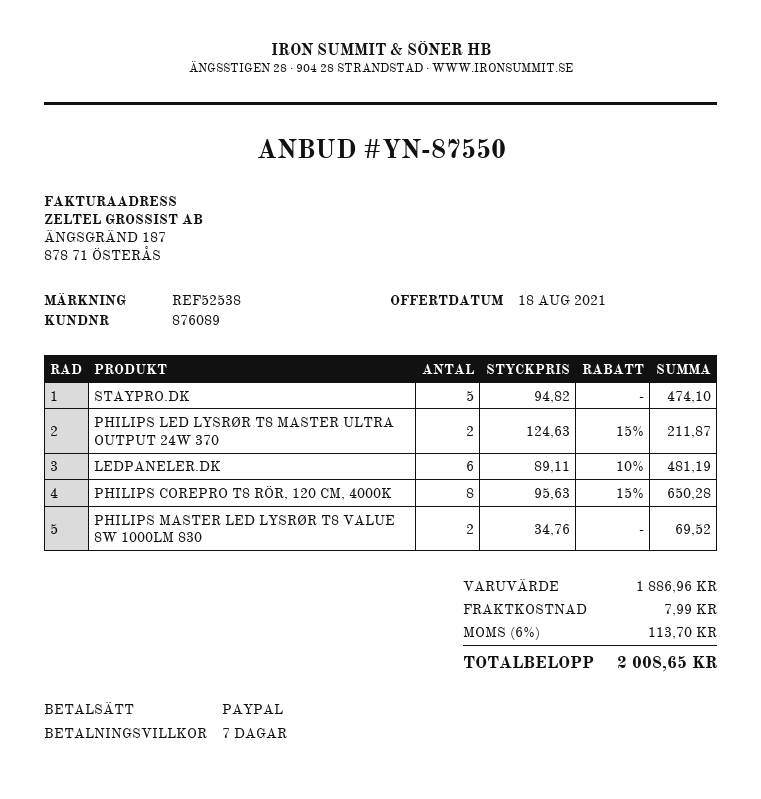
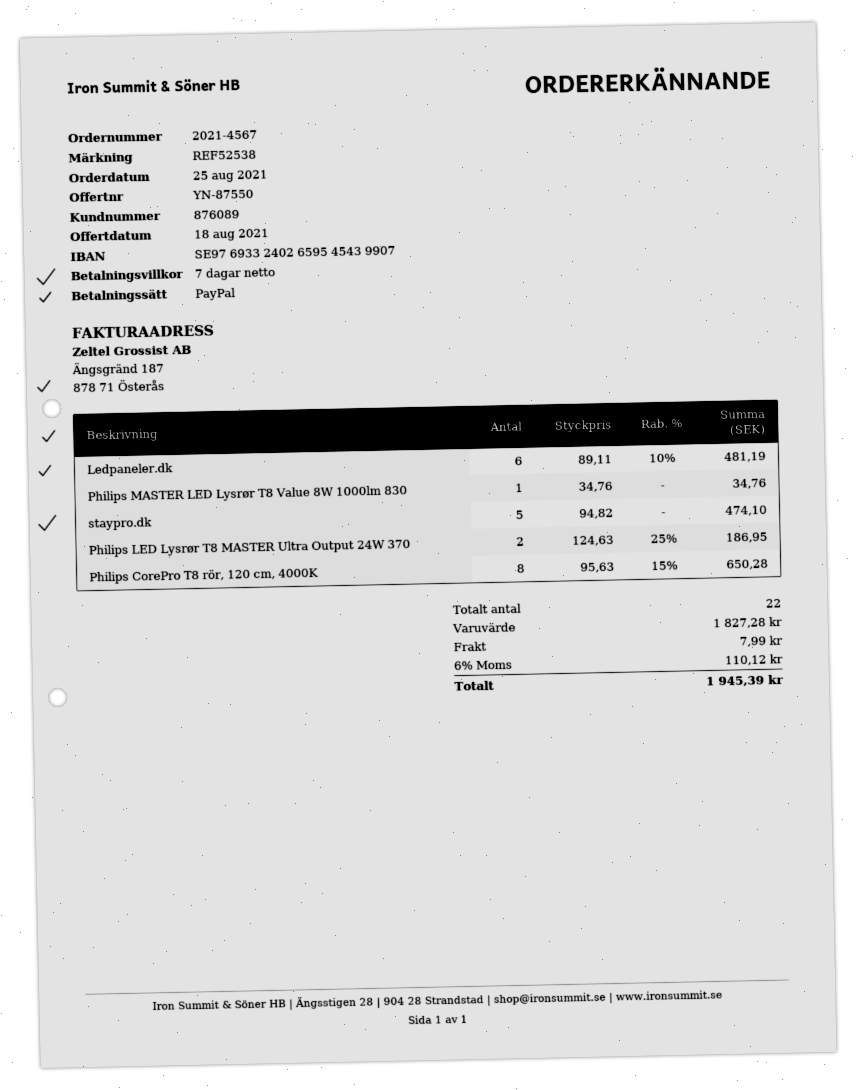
PHILIPS LED LYSRØR T8 MASTER ULTRA OUTPUT 24W 370: 2 x 124.63 - 15% = 211.87 -> 2 x 124.63 - 25% = 186.95
PHILIPS MASTER LED LYSRØR T8 VALUE 8W 1000LM 830: 2 x 34.76 = 69.52 -> 1 x 34.76 = 34.76
subtotal: 1886.96 -> 1827.28
tax: 6% = 113.70 -> 6% = 110.12
total: 2008.65 -> 1945.39

